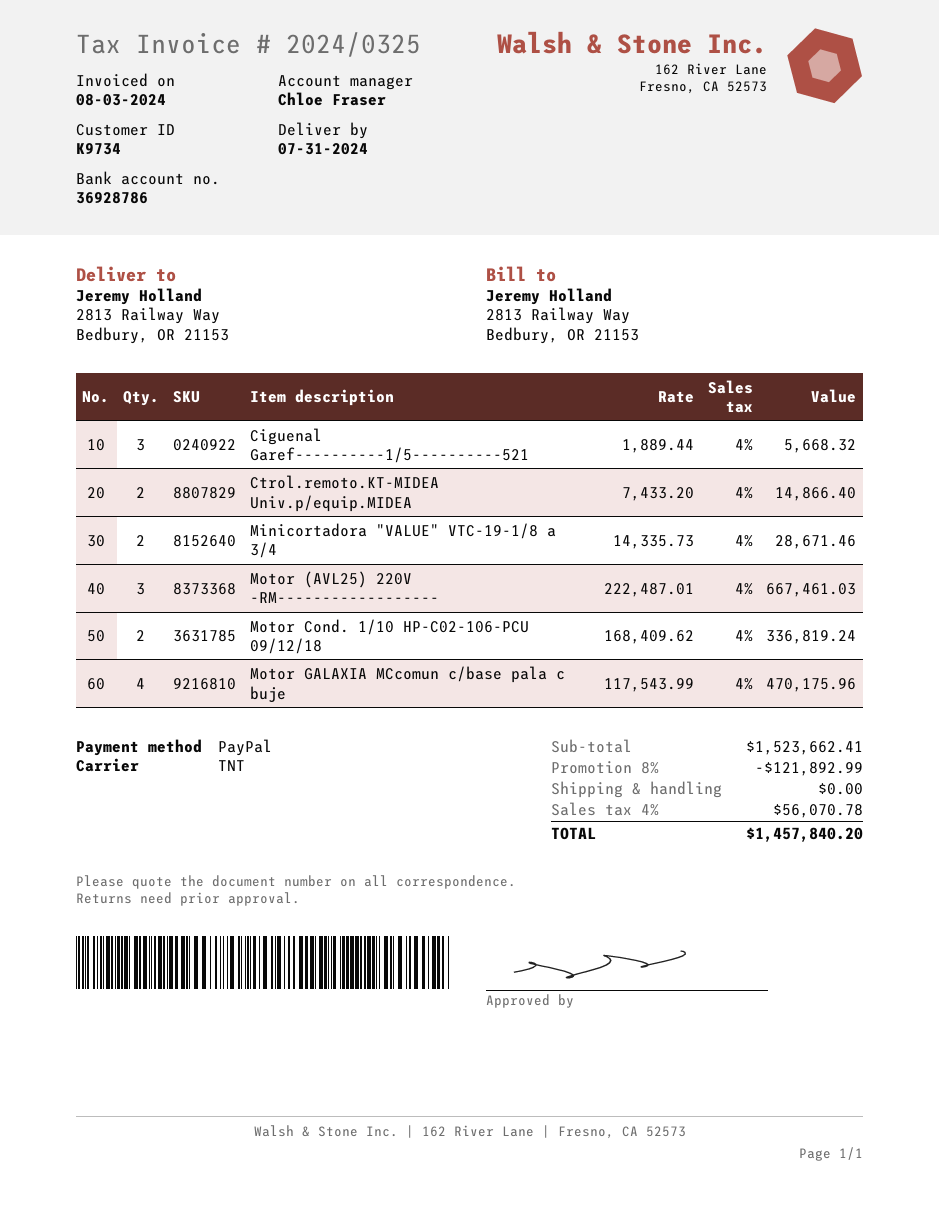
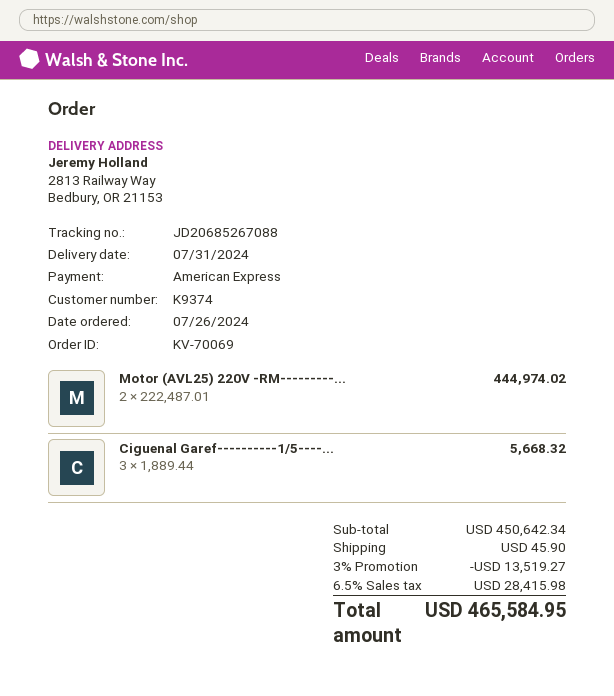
customer number: K9734 -> K9374
payment method: PayPal -> American Express
Ctrol.remoto.KT-MIDEA Univ.p/equip.MIDEA: 2 x 7433.20 = 14866.40 -> none
Minicortadora "VALUE" VTC-19-1/8 a 3/4: 2 x 14335.73 = 28671.46 -> none
Motor (AVL25) 220V -RM------------------: 3 x 222487.01 = 667461.03 -> 2 x 222487.01 = 444974.02
Motor Cond. 1/10 HP-C02-106-PCU 09/12/18: 2 x 168409.62 = 336819.24 -> none
Motor GALAXIA MCcomun c/base pala c buje: 4 x 117543.99 = 470175.96 -> none
subtotal: 1523662.41 -> 450642.34
discount: 8% = 121892.99 -> 3% = 13519.27
shipping: 0.00 -> 45.90
tax: 4% = 56070.78 -> 6.5% = 28415.98
total: 1457840.20 -> 465584.95

